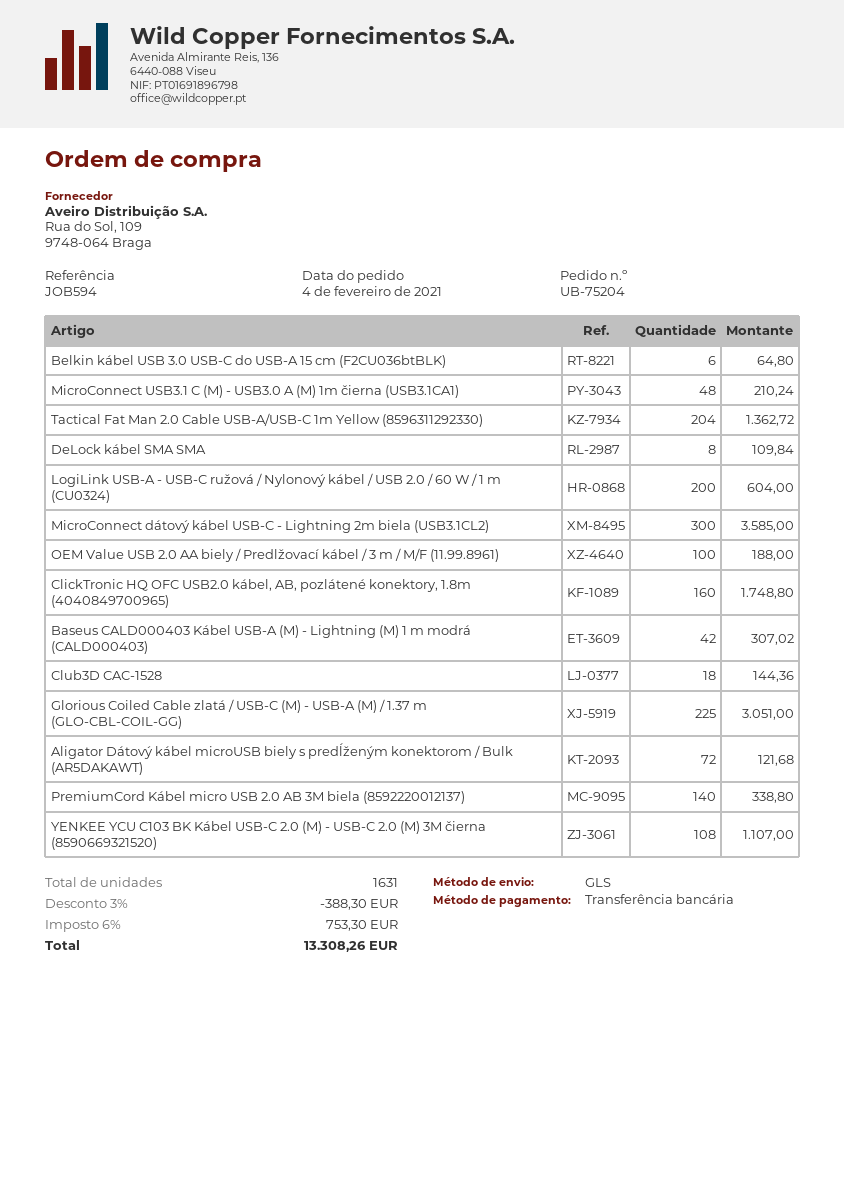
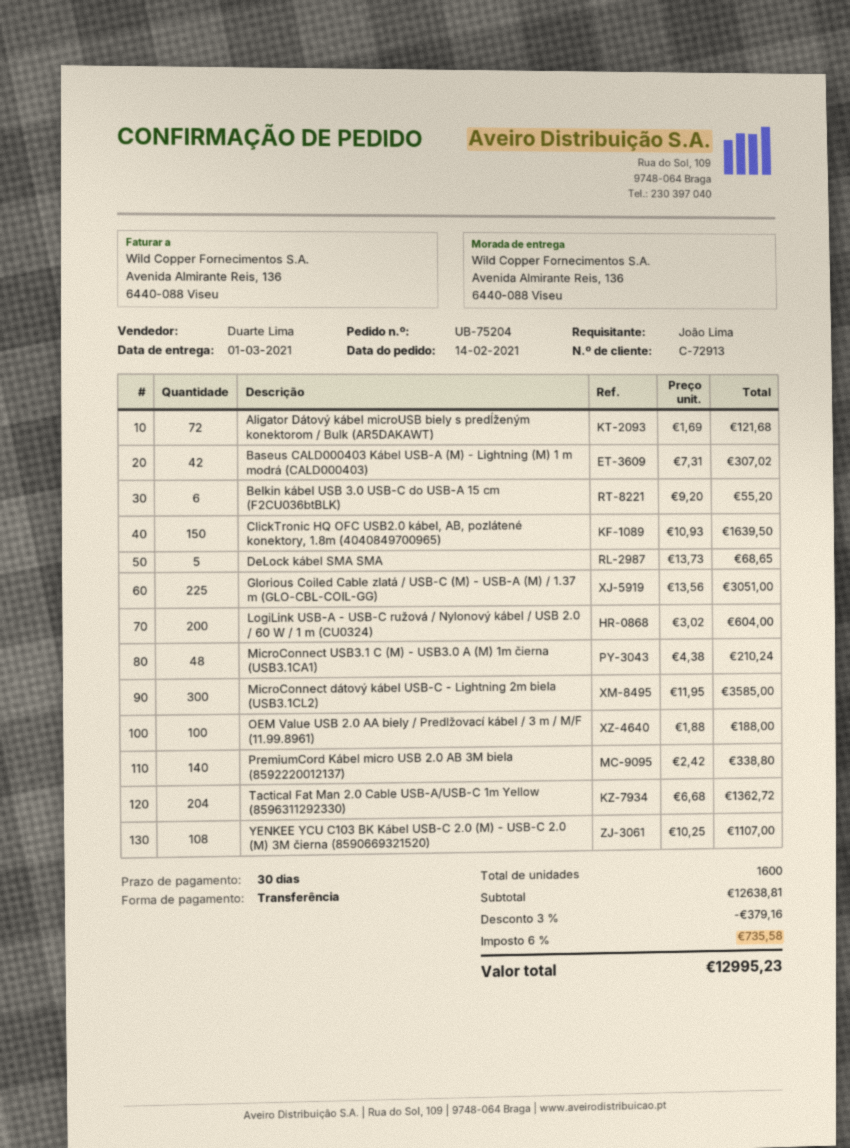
order date: 2021-02-04 -> 2021-02-14
Belkin kábel USB 3.0 USB-C do USB-A 15 cm (F2CU036btBLK): 6 for 64.80 -> 6 for 55.20
DeLock kábel SMA SMA: 8 for 109.84 -> 5 for 68.65
ClickTronic HQ OFC USB2.0 kábel, AB, pozlátené konektory, 1.8m (4040849700965): 160 for 1748.80 -> 150 for 1639.50
Club3D CAC-1528: 18 for 144.36 -> none
total quantity: 1631 -> 1600
discount: 3% = 388.30 -> 3% = 379.16
tax: 6% = 753.30 -> 6% = 735.58
total: 13308.26 -> 12995.23

